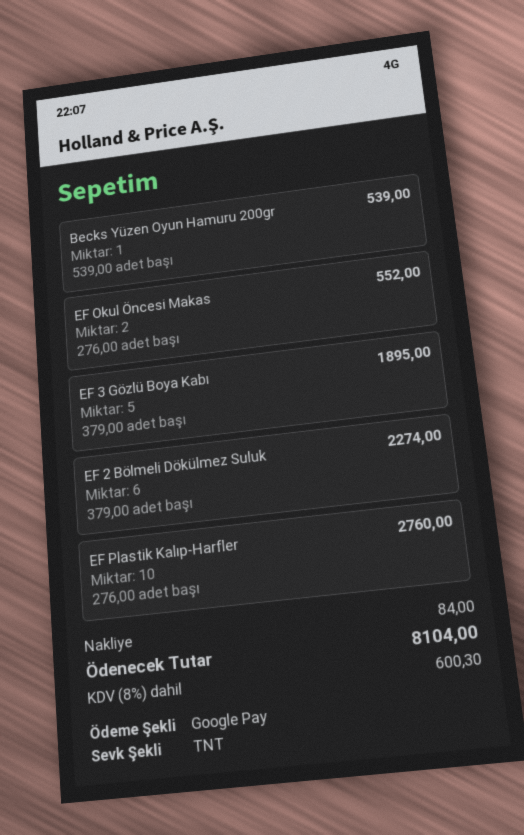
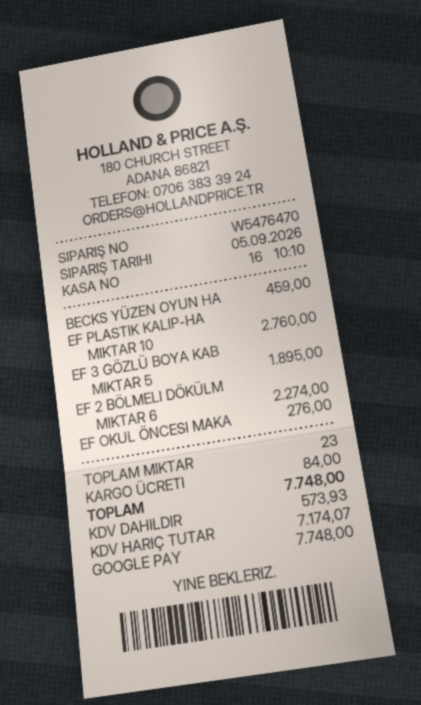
Becks Yüzen Oyun Hamuru 200gr: 1 for 539.00 -> 1 for 459.00
EF Okul Öncesi Makas: 2 for 552.00 -> 1 for 276.00
tax: 600.30 -> 573.93
total: 8104.00 -> 7748.00

